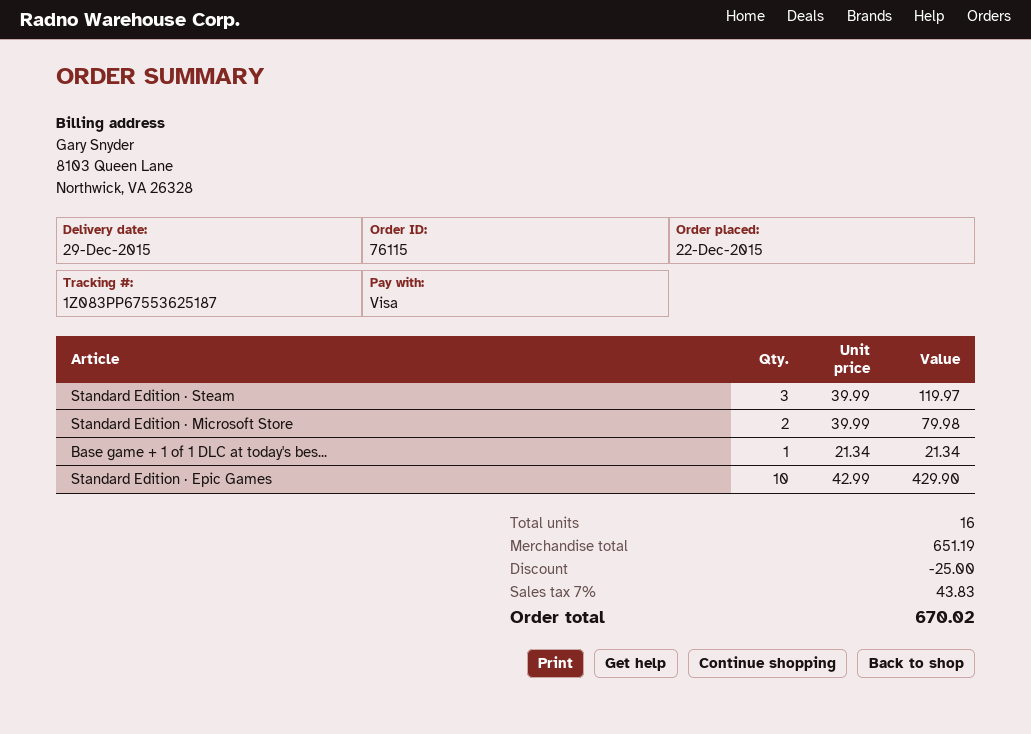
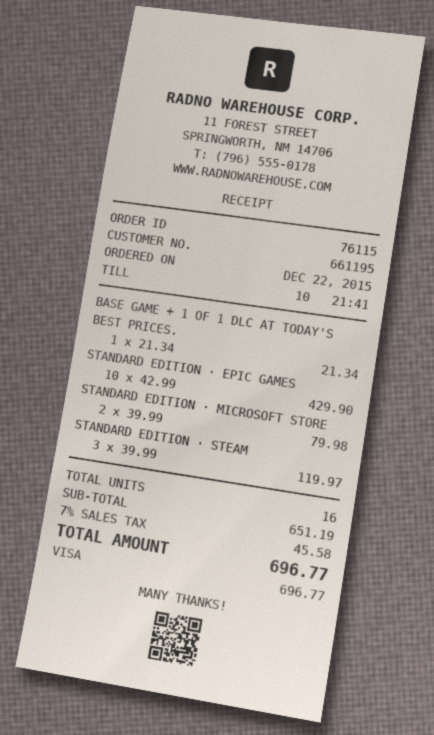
discount: 25.00 -> none
tax: 7% = 43.83 -> 7% = 45.58
total: 670.02 -> 696.77

